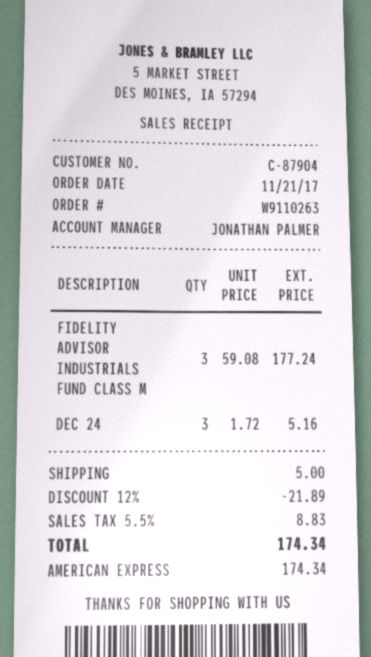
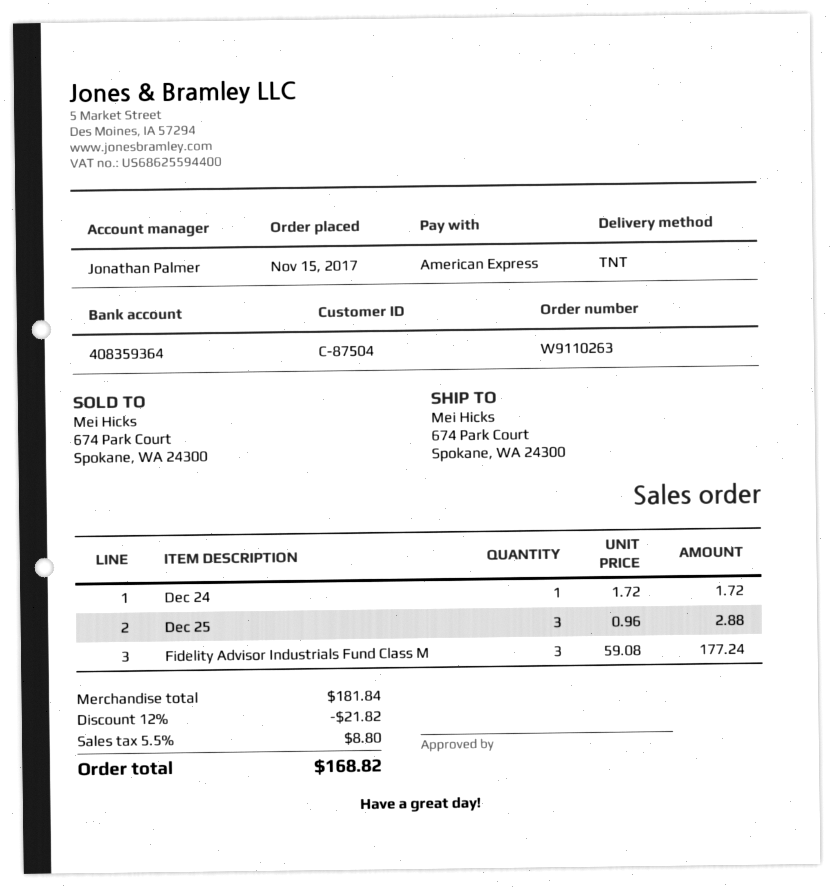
order date: 2017-11-21 -> 2017-11-15
customer number: C-87904 -> C-87504
DEC 24: 3 x 1.72 = 5.16 -> 1 x 1.72 = 1.72
Dec 25: none -> 3 x 0.96 = 2.88
discount: 12% = 21.89 -> 12% = 21.82
shipping: 5.00 -> none
tax: 5.5% = 8.83 -> 5.5% = 8.80
total: 174.34 -> 168.82

